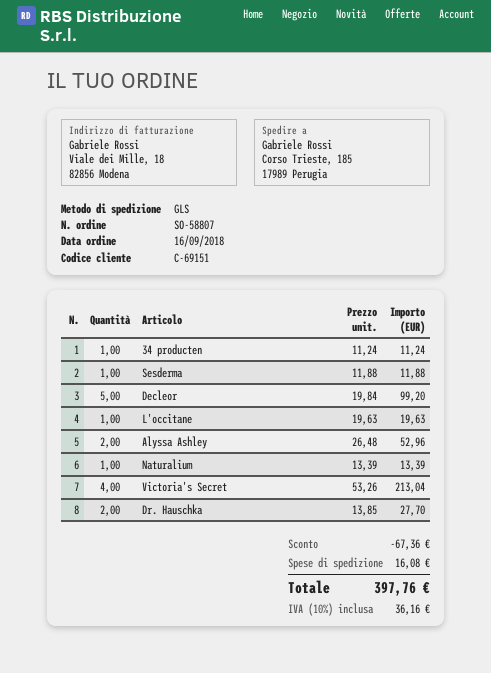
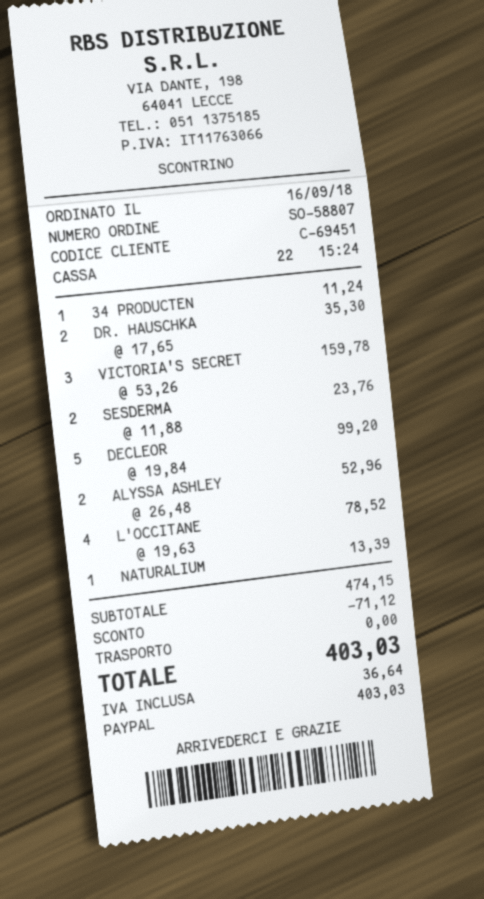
customer number: C-69151 -> C-69451
Sesderma: 1 x 11.88 = 11.88 -> 2 x 11.88 = 23.76
L'occitane: 1 x 19.63 = 19.63 -> 4 x 19.63 = 78.52
Victoria's Secret: 4 x 53.26 = 213.04 -> 3 x 53.26 = 159.78
Dr. Hauschka: 2 x 13.85 = 27.70 -> 2 x 17.65 = 35.30
discount: 67.36 -> 71.12
shipping: 16.08 -> 0.00
tax: 36.16 -> 36.64
total: 397.76 -> 403.03

